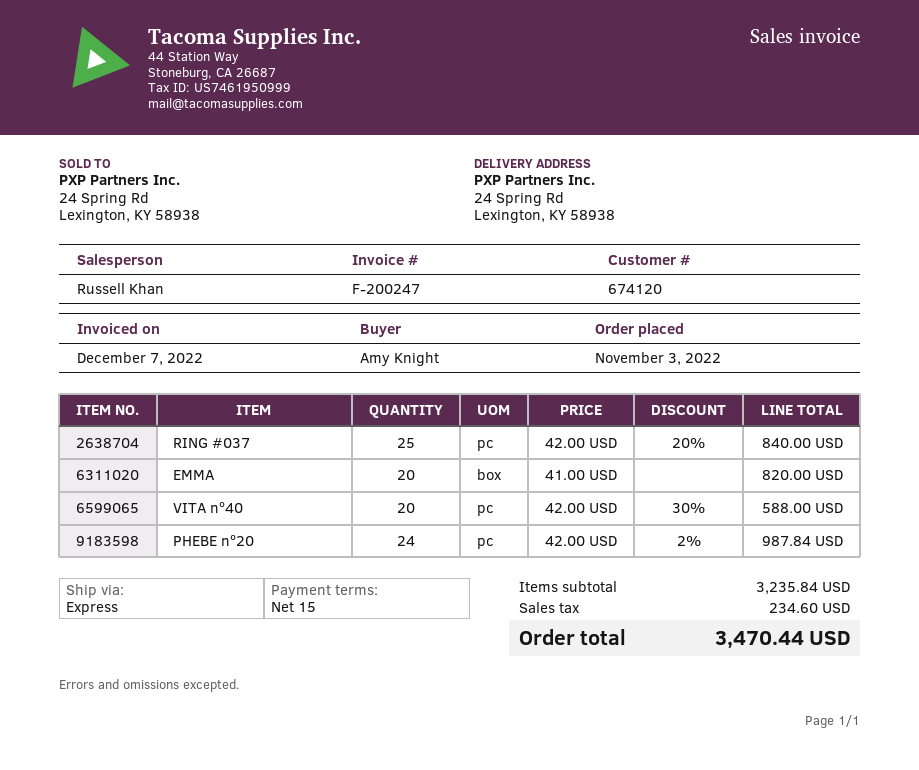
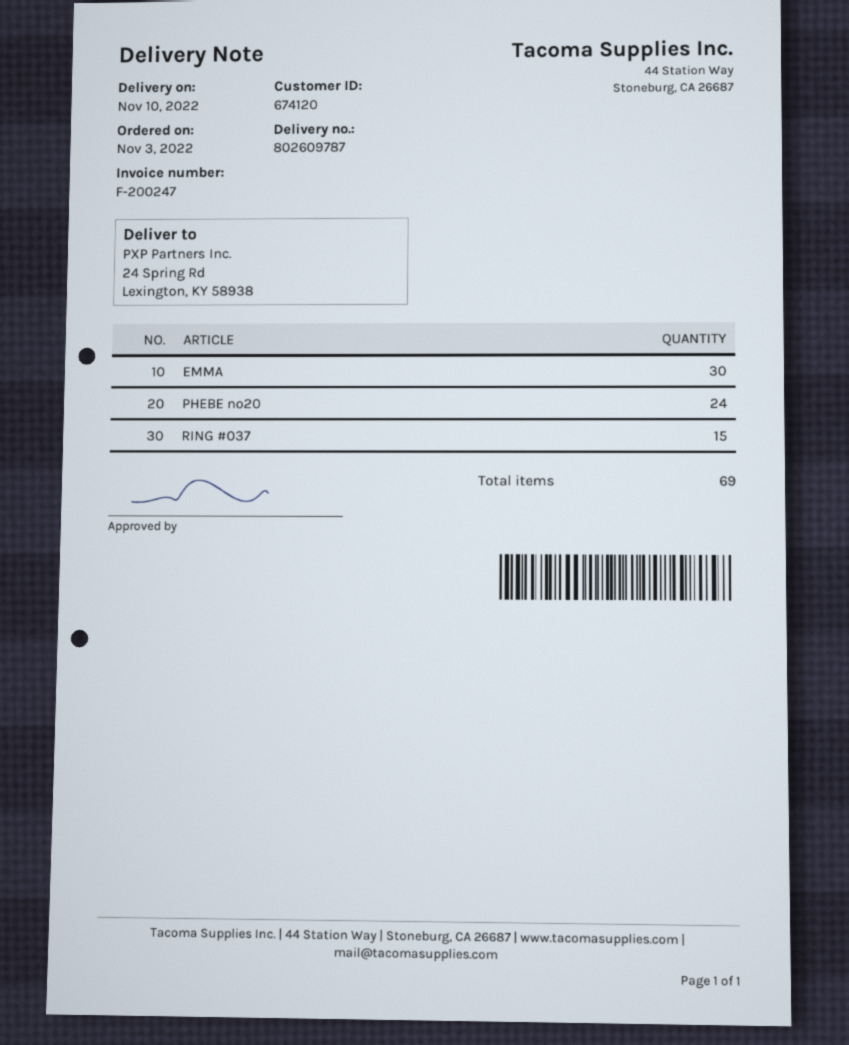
RING #037: 25 -> 15
EMMA: 20 -> 30
VITA nº40: 20 -> none

